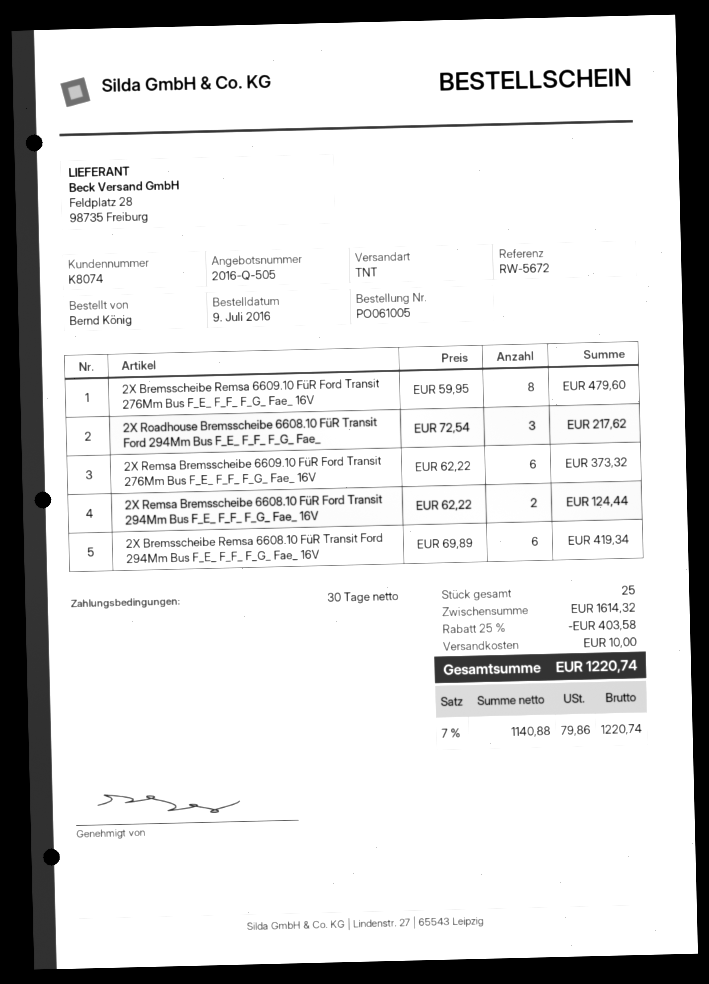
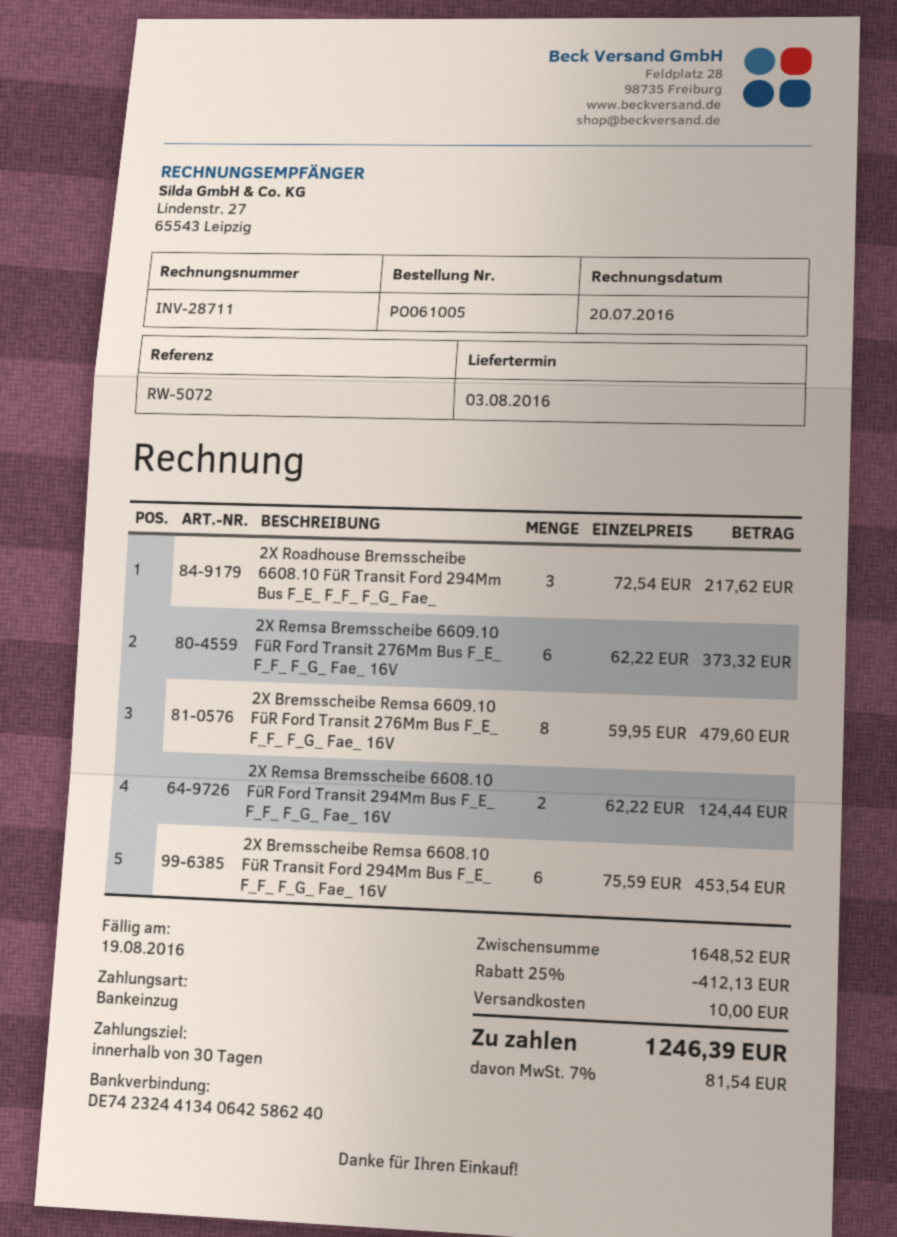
reference: RW-5672 -> RW-5072
2X Bremsscheibe Remsa 6608.10 FüR Transit Ford 294Mm Bus F_E_ F_F_ F_G_ Fae_ 16V: 6 x 69.89 = 419.34 -> 6 x 75.59 = 453.54
subtotal: 1614.32 -> 1648.52
discount: 25% = 403.58 -> 25% = 412.13
tax: 7% = 79.86 -> 7% = 81.54
total: 1220.74 -> 1246.39

